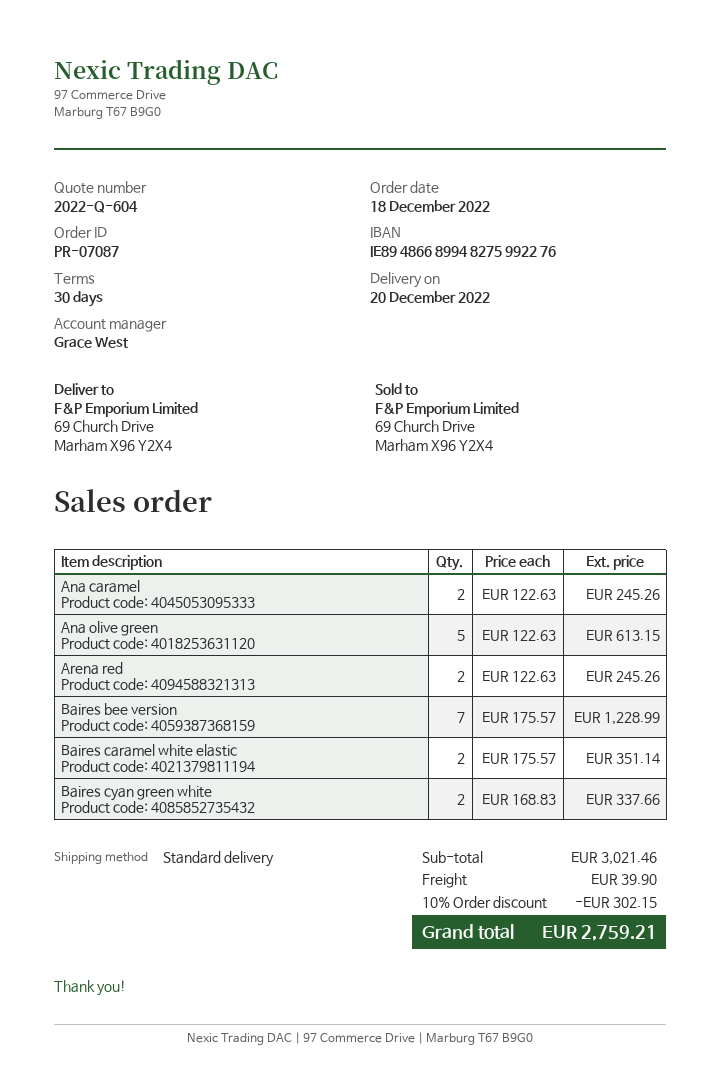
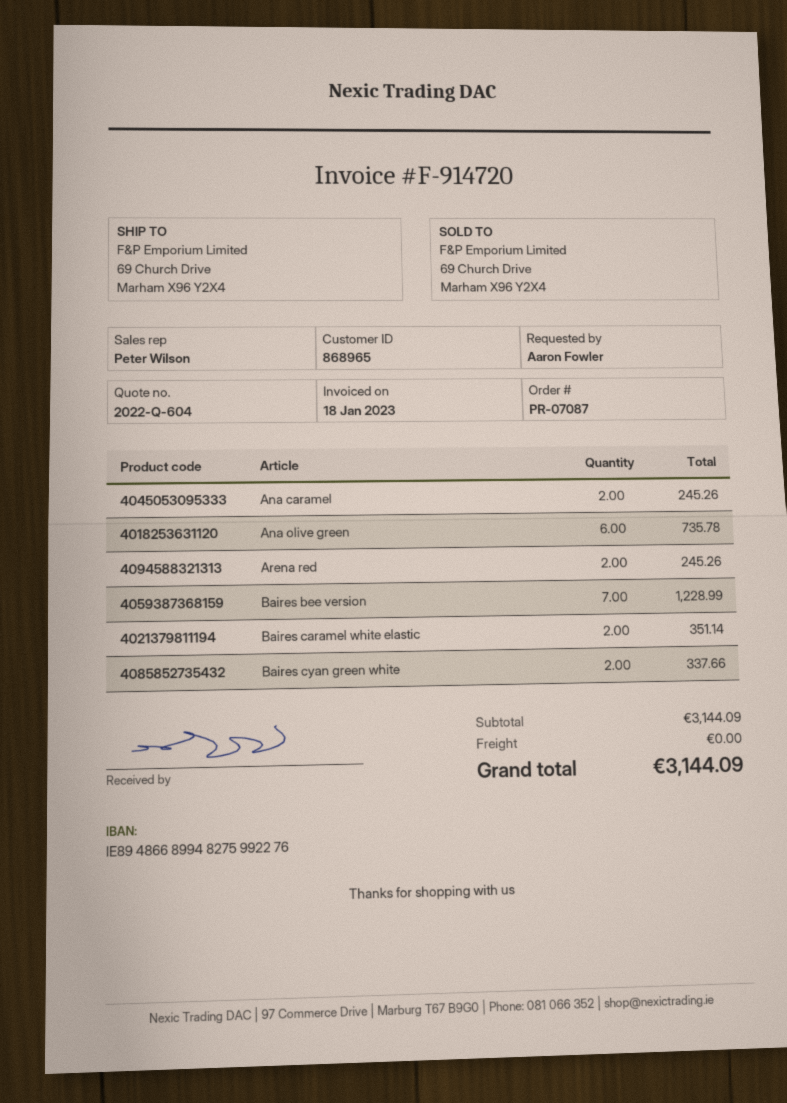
sales rep: Grace West -> Peter Wilson
Ana olive green: 5 for 613.15 -> 6 for 735.78
subtotal: 3021.46 -> 3144.09
discount: 10% = 302.15 -> none
shipping: 39.90 -> 0.00
total: 2759.21 -> 3144.09

